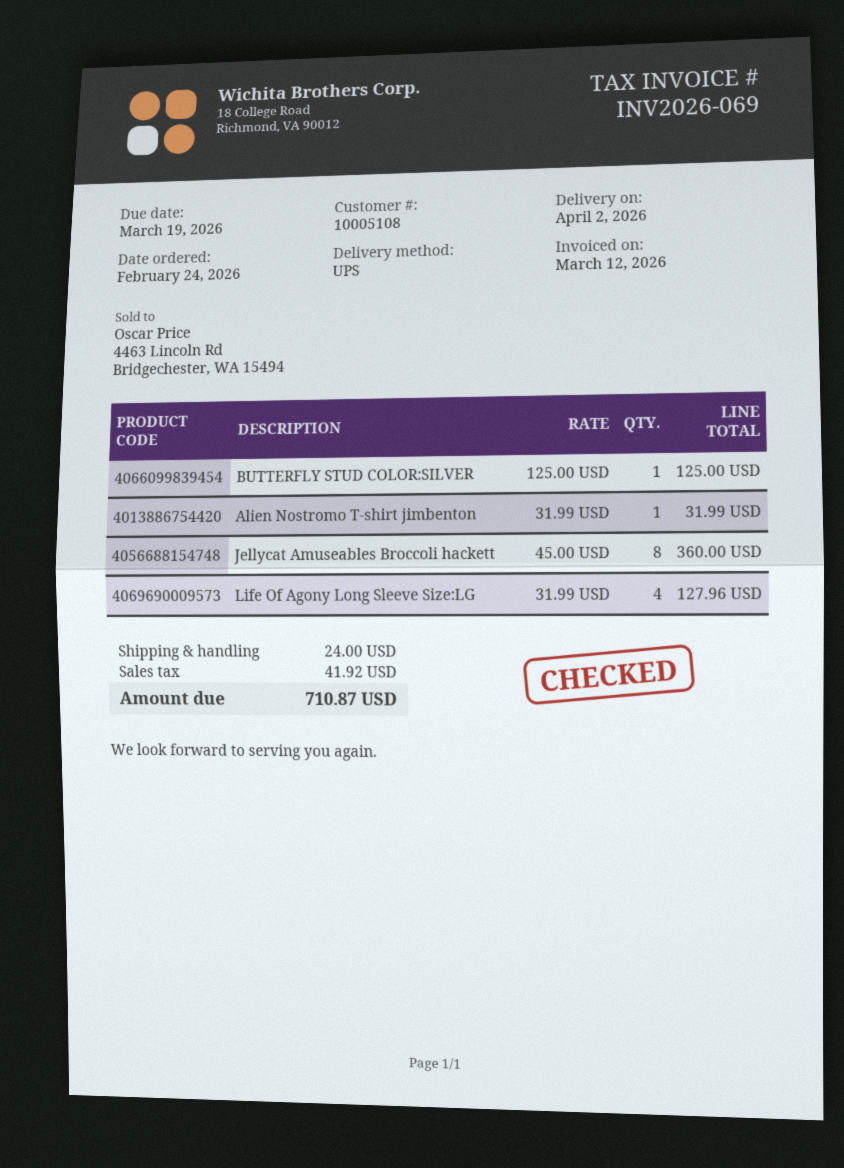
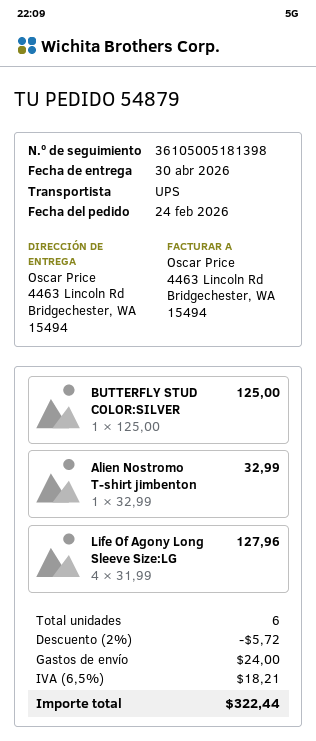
delivery date: 2026-04-02 -> 2026-04-30
Alien Nostromo T-shirt jimbenton: 1 x 31.99 = 31.99 -> 1 x 32.99 = 32.99
Jellycat Amuseables Broccoli hackett: 8 x 45.00 = 360.00 -> none
discount: none -> 2% = 5.72
tax: 41.92 -> 18.21
total: 710.87 -> 322.44

